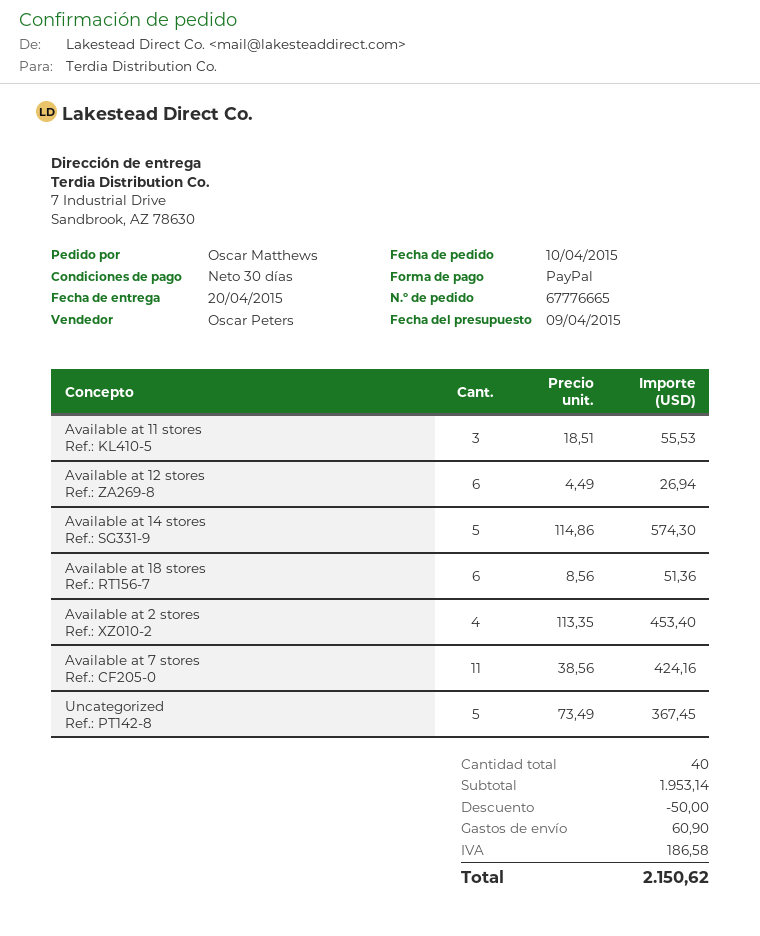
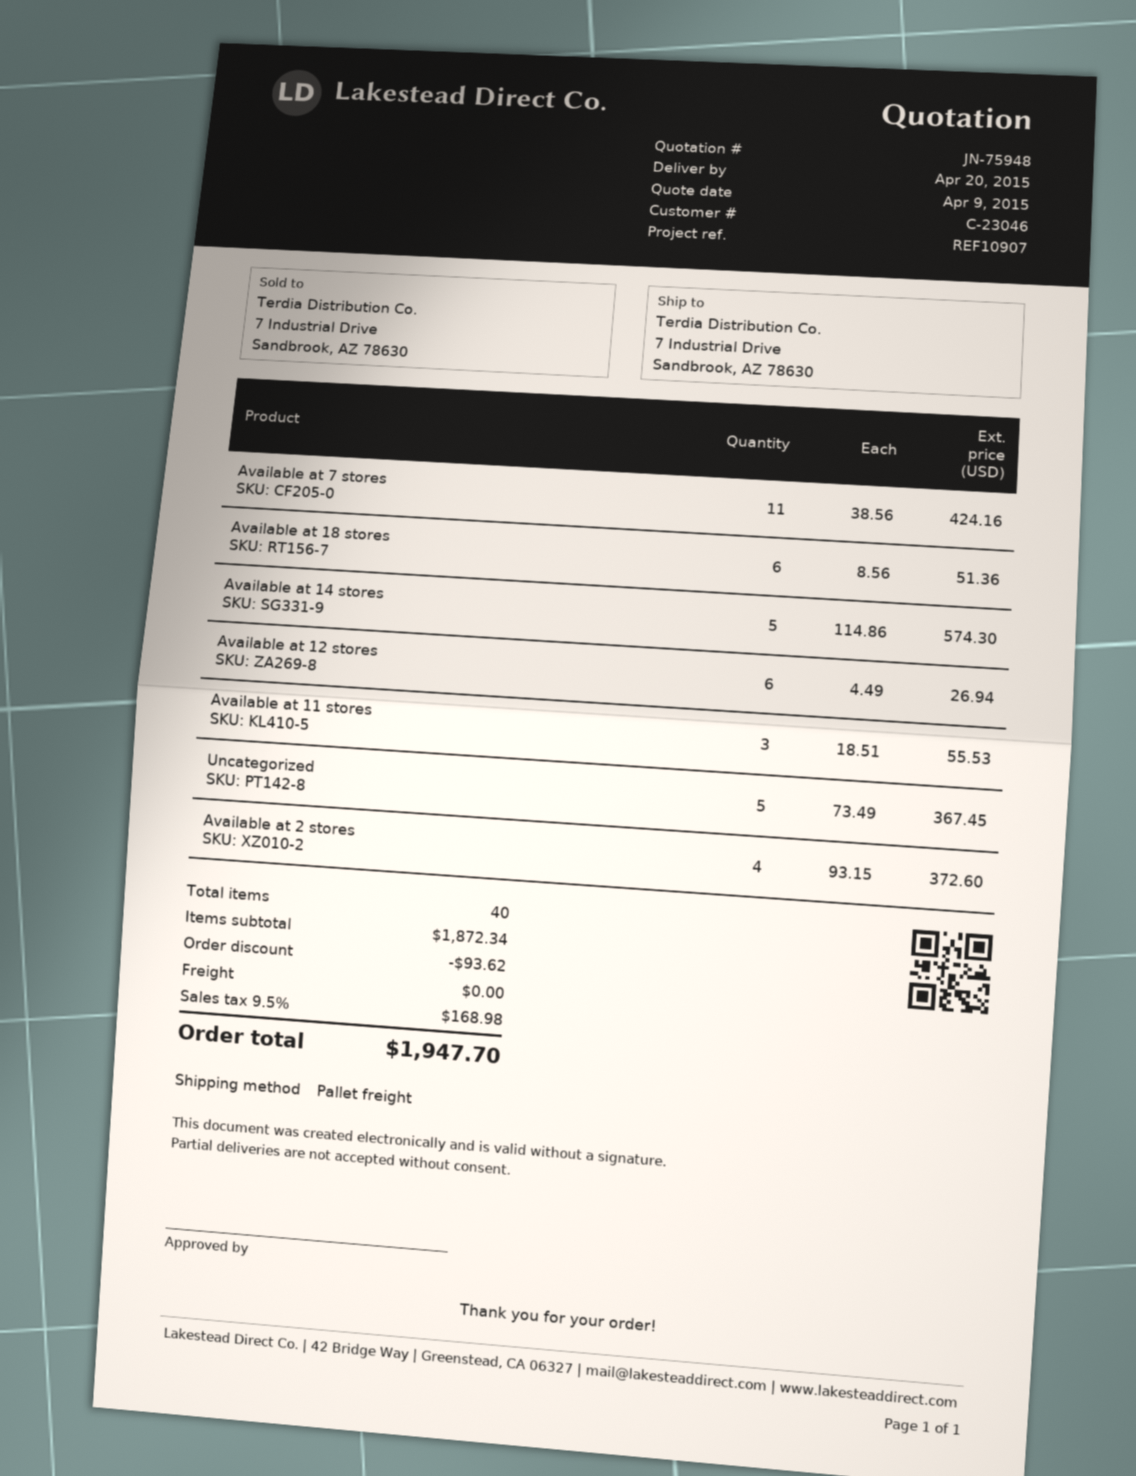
Available at 2 stores: 4 x 113.35 = 453.40 -> 4 x 93.15 = 372.60
subtotal: 1953.14 -> 1872.34
discount: 50.00 -> 93.62
shipping: 60.90 -> 0.00
tax: 186.58 -> 168.98
total: 2150.62 -> 1947.70

